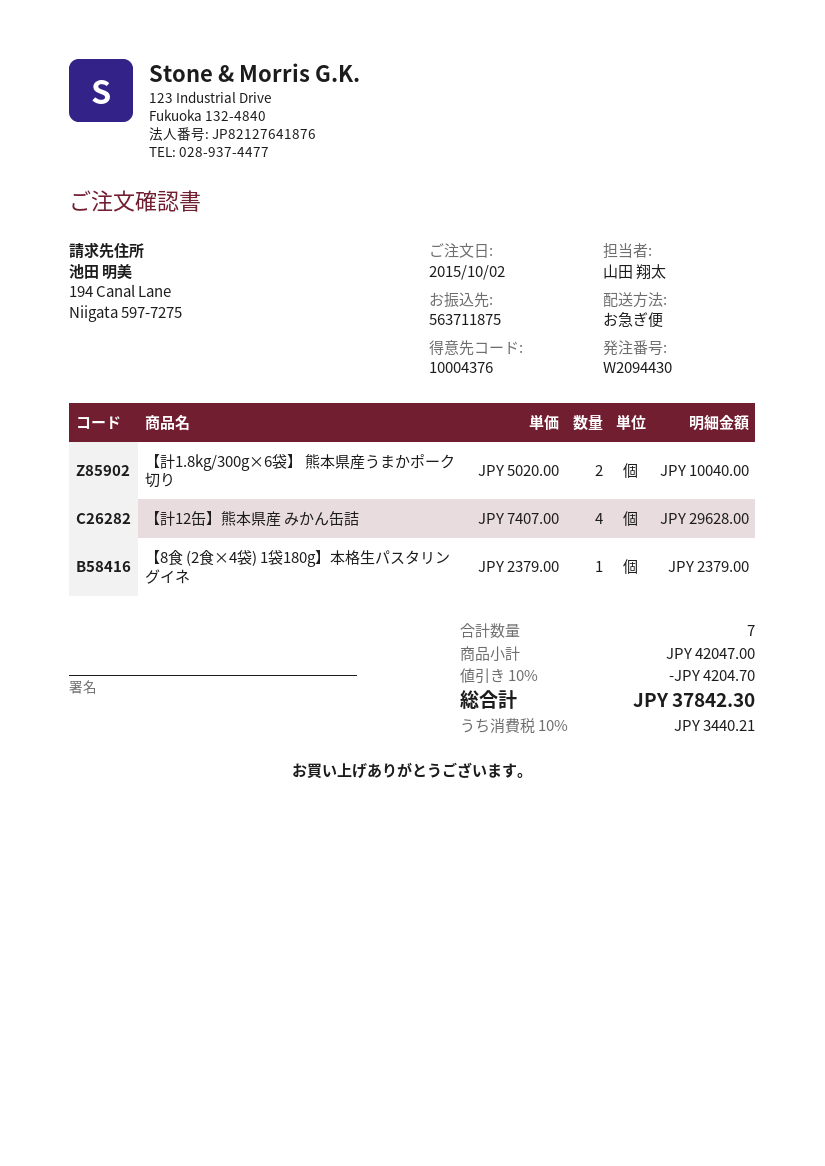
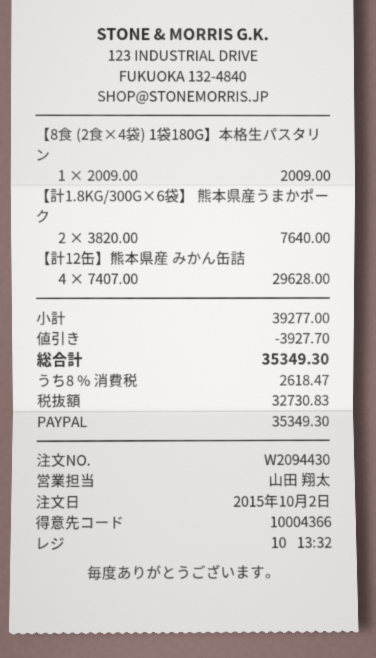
customer number: 10004376 -> 10004366
【計1.8kg/300g×6袋】 熊本県産うまかポーク 切り: 2 x 5020.00 = 10040.00 -> 2 x 3820.00 = 7640.00
【8食 (2食×4袋) 1袋180g】本格生パスタリングイネ: 1 x 2379.00 = 2379.00 -> 1 x 2009.00 = 2009.00
subtotal: 42047.00 -> 39277.00
discount: 4204.70 -> 3927.70
tax: 10% = 3440.21 -> 8% = 2618.47
total: 37842.30 -> 35349.30

